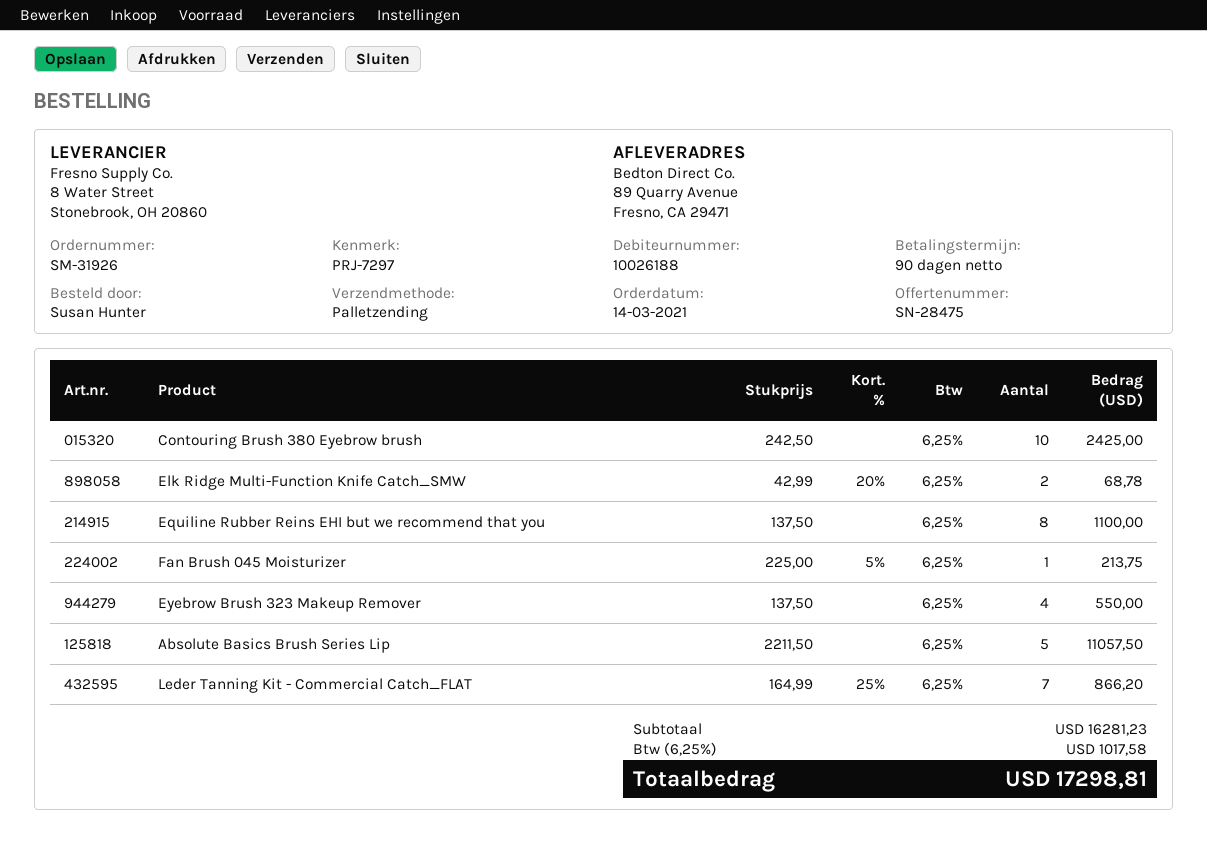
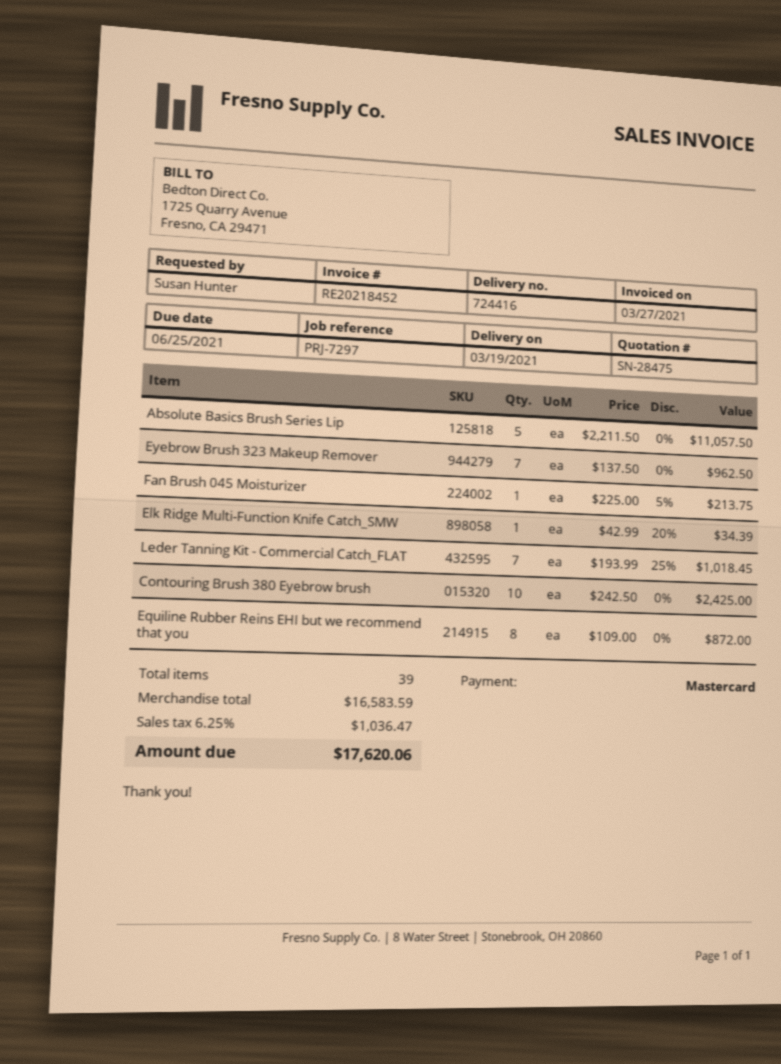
Elk Ridge Multi-Function Knife Catch_SMW: 2 x 42.99 - 20% = 68.78 -> 1 x 42.99 - 20% = 34.39
Equiline Rubber Reins EHI but we recommend that you: 8 x 137.50 = 1100.00 -> 8 x 109.00 = 872.00
Eyebrow Brush 323 Makeup Remover: 4 x 137.50 = 550.00 -> 7 x 137.50 = 962.50
Leder Tanning Kit - Commercial Catch_FLAT: 7 x 164.99 - 25% = 866.20 -> 7 x 193.99 - 25% = 1018.45
subtotal: 16281.23 -> 16583.59
tax: 6.25% = 1017.58 -> 6.25% = 1036.47
total: 17298.81 -> 17620.06

